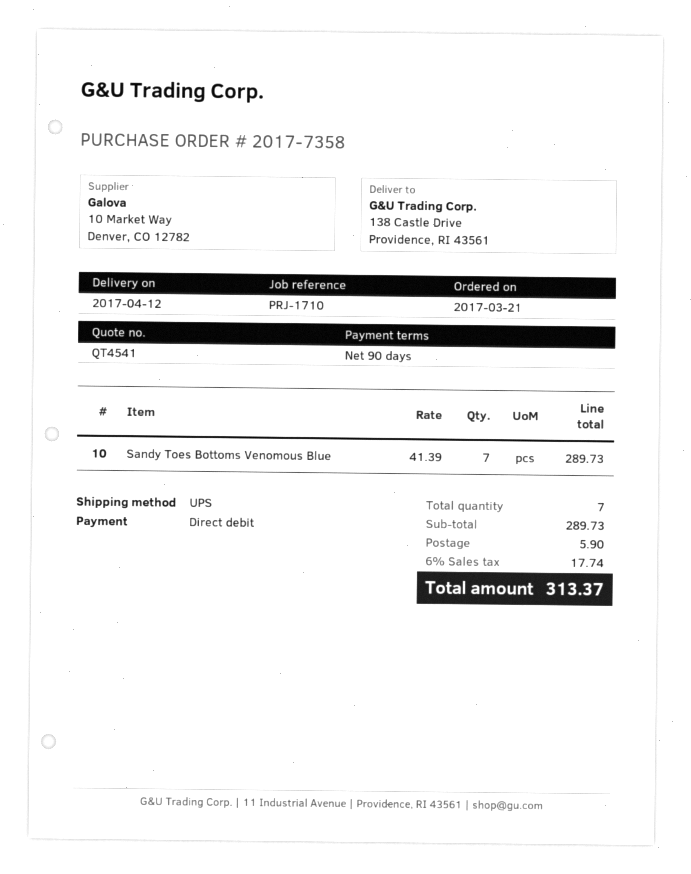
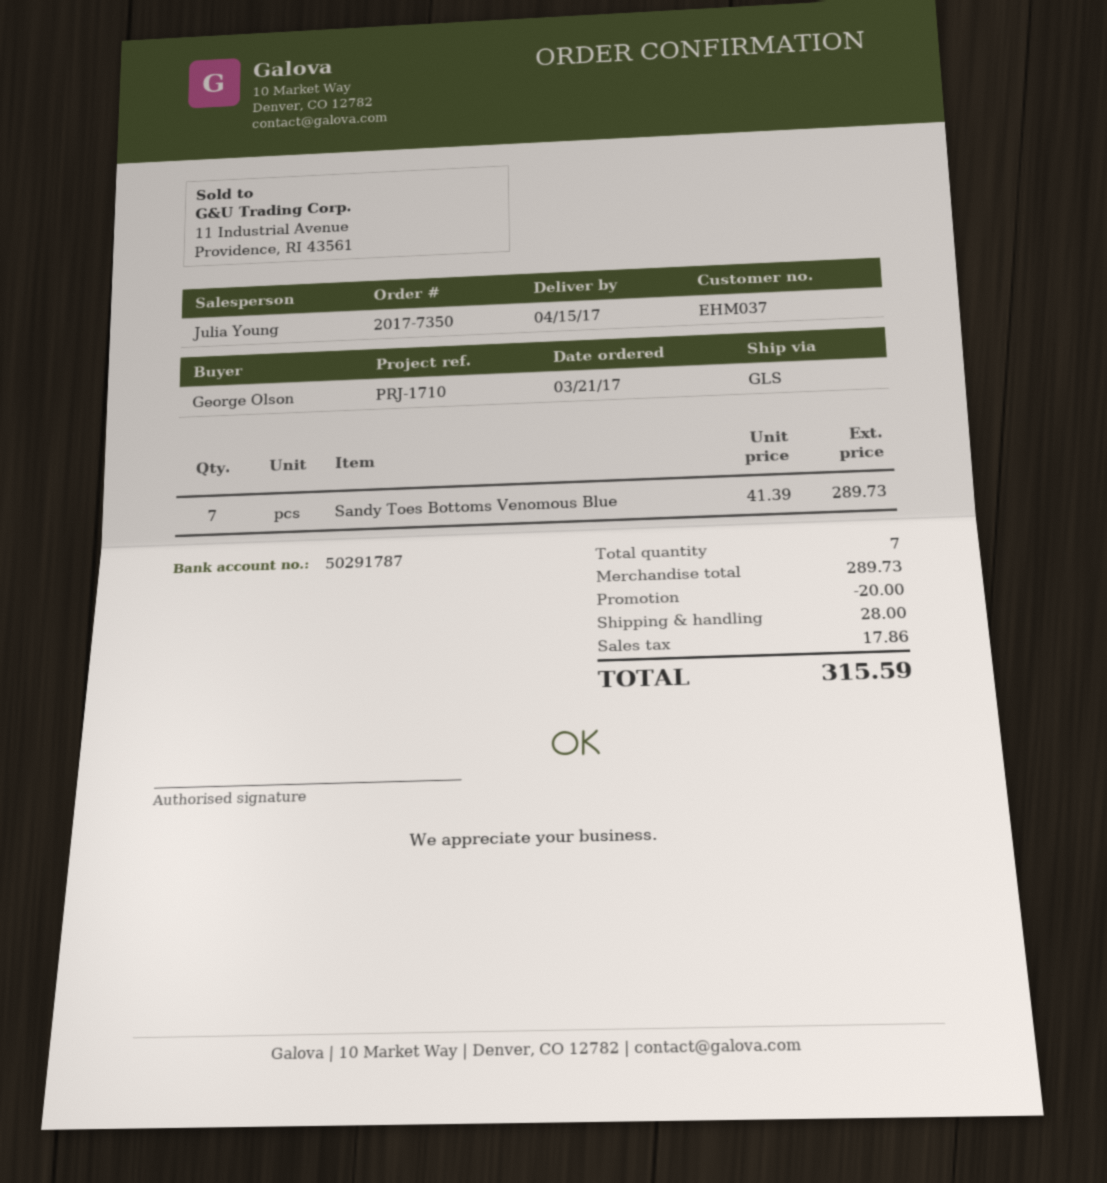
order number: 2017-7358 -> 2017-7350
delivery date: 2017-04-12 -> 2017-04-15
shipping method: UPS -> GLS
discount: none -> 20.00
shipping: 5.90 -> 28.00
tax: 17.74 -> 17.86
total: 313.37 -> 315.59

